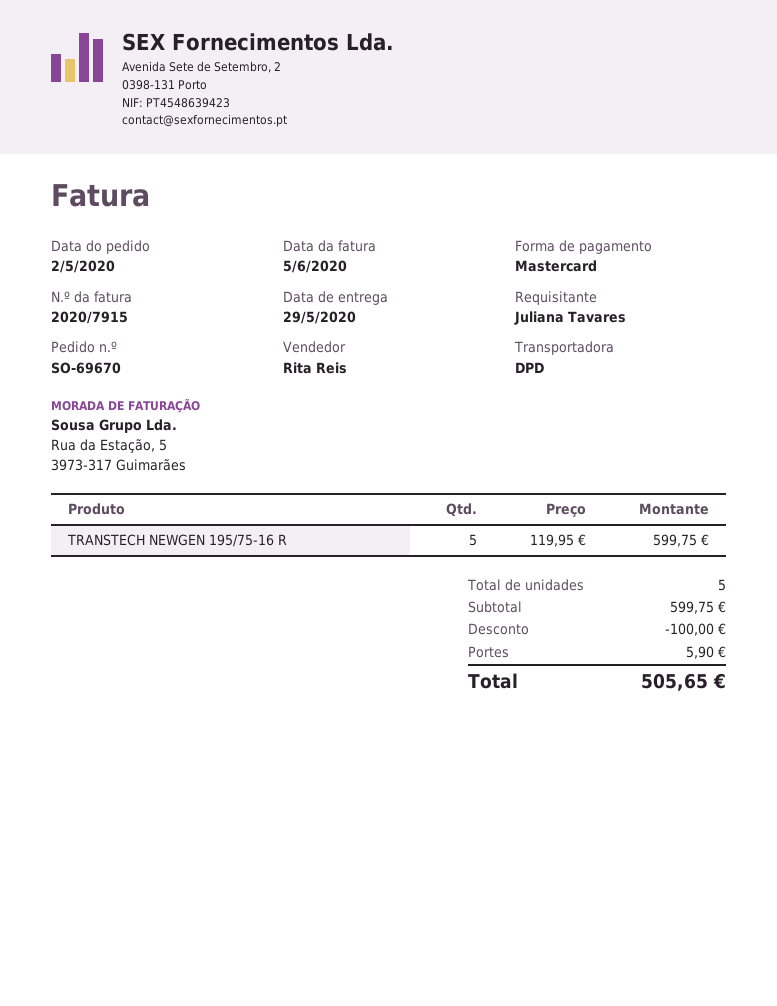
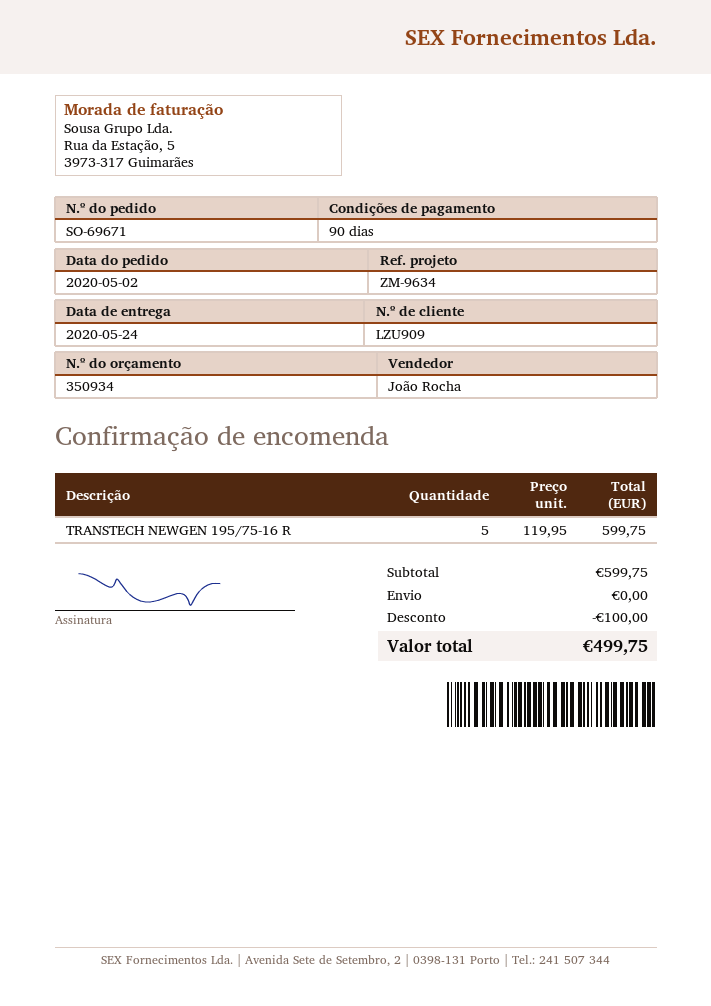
order number: SO-69670 -> SO-69671
delivery date: 2020-05-29 -> 2020-05-24
sales rep: Rita Reis -> João Rocha
shipping: 5.90 -> 0.00
total: 505.65 -> 499.75

